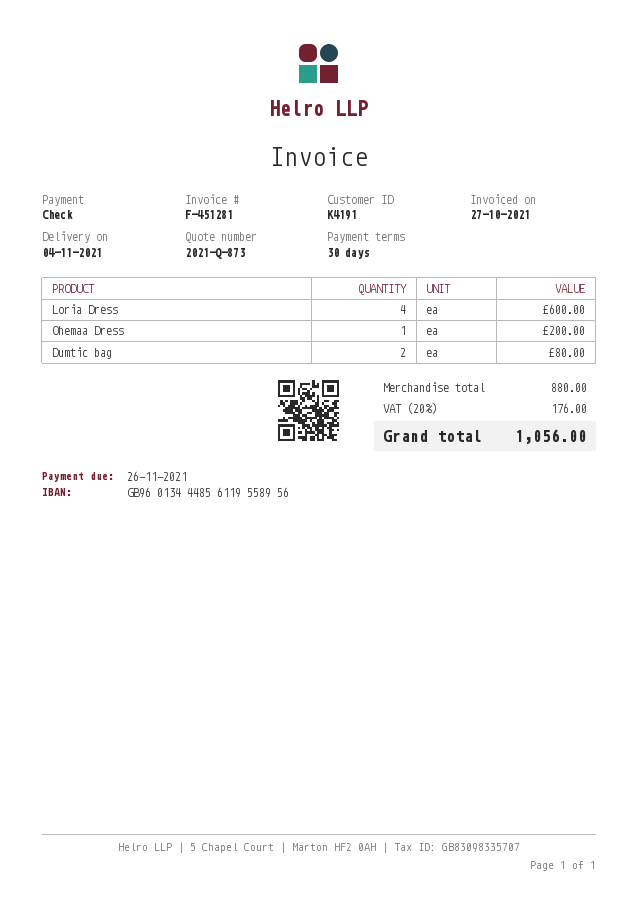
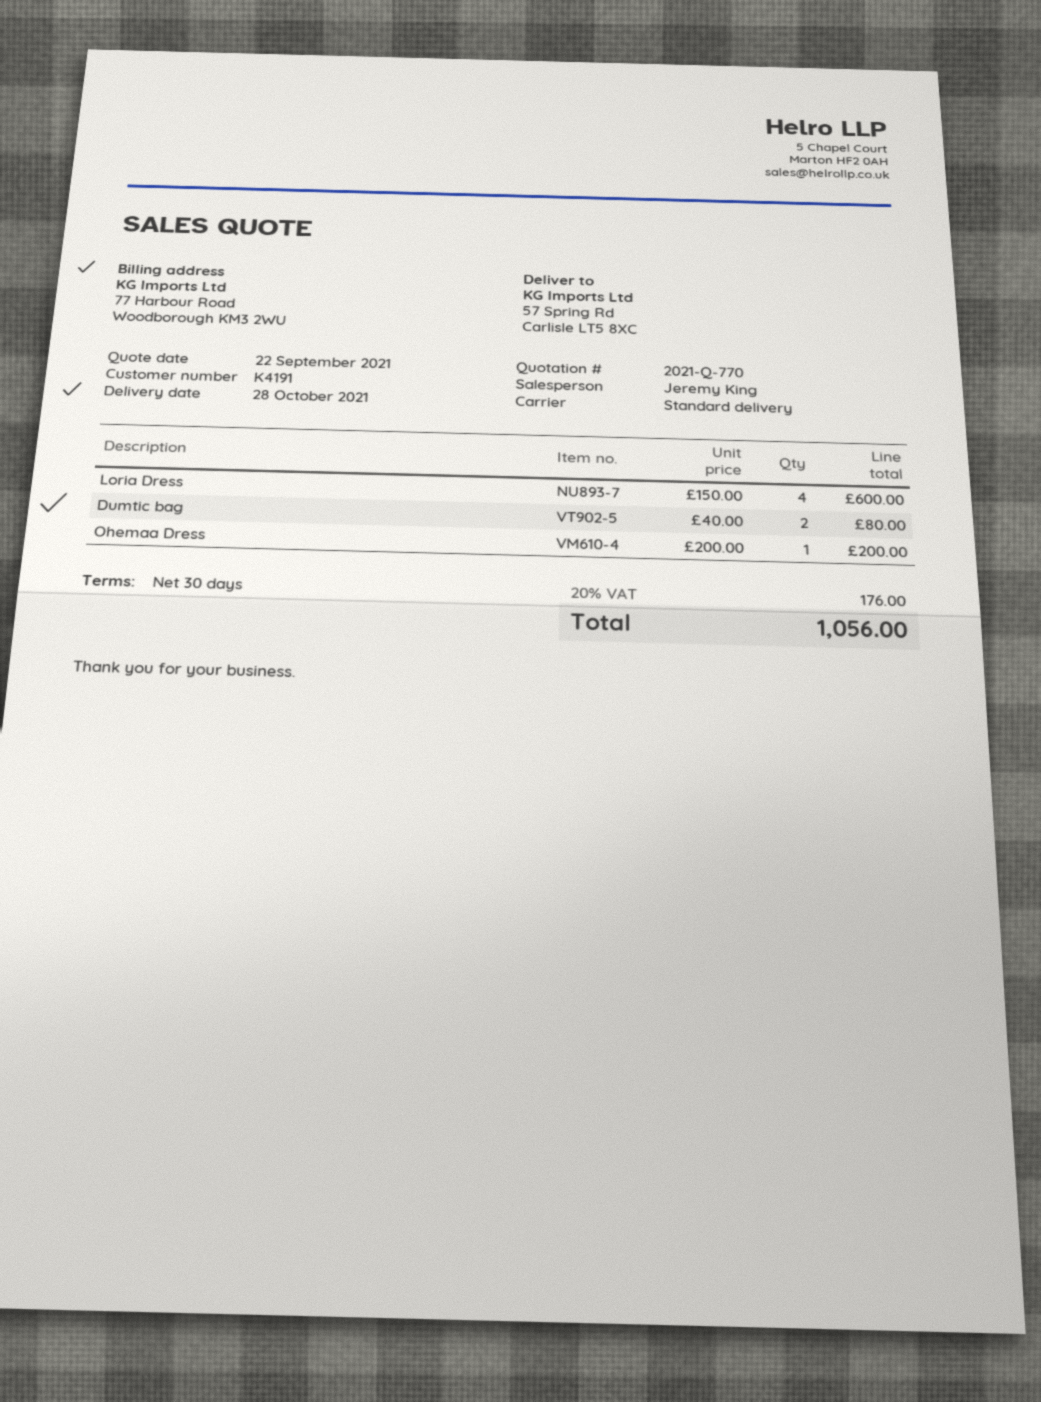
quote number: 2021-Q-873 -> 2021-Q-770
delivery date: 2021-11-04 -> 2021-10-28

